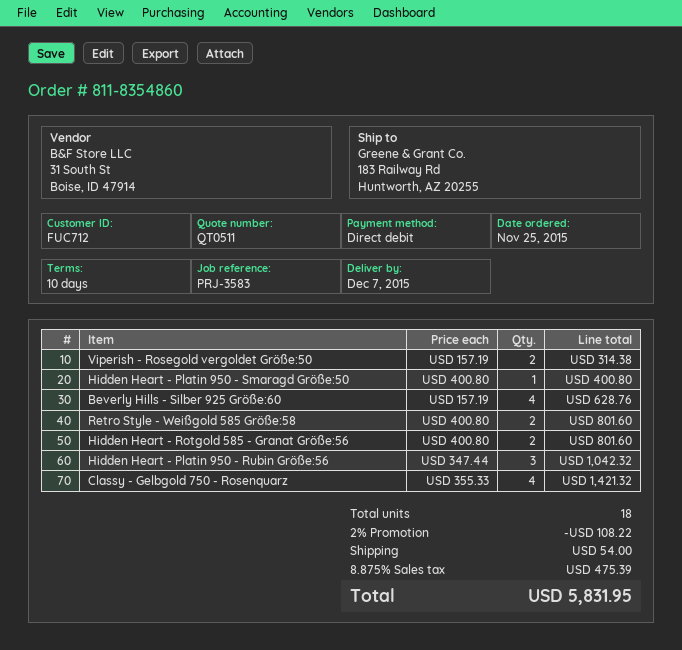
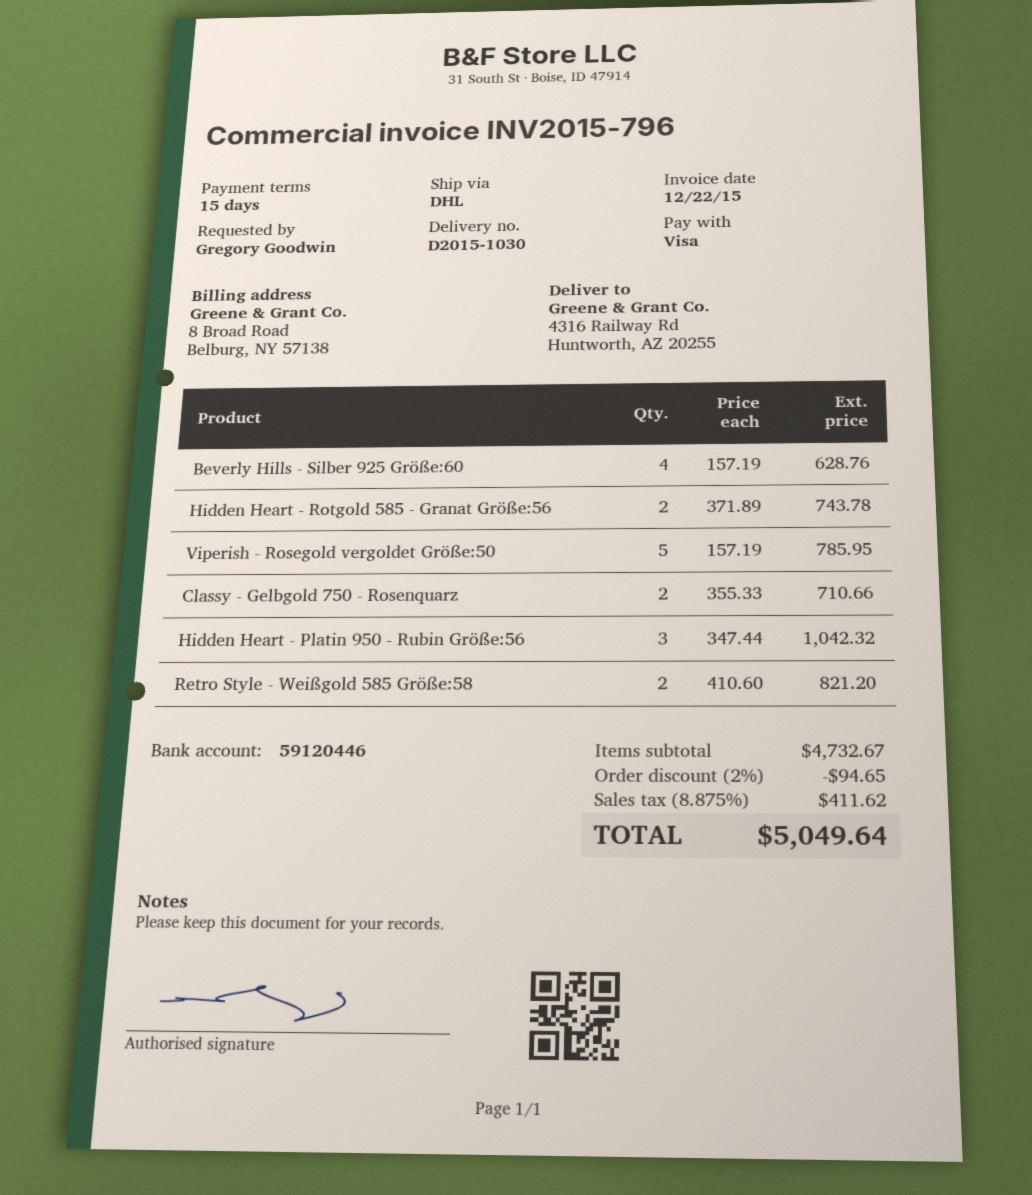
payment terms: 10 days -> 15 days
payment method: direct debit -> Visa
ship to: 183 Railway Rd, Huntworth, AZ 20255 -> 4316 Railway Rd, Huntworth, AZ 20255
Viperish - Rosegold vergoldet Größe:50: 2 x 157.19 = 314.38 -> 5 x 157.19 = 785.95
Hidden Heart - Platin 950 - Smaragd Größe:50: 1 x 400.80 = 400.80 -> none
Retro Style - Weißgold 585 Größe:58: 2 x 400.80 = 801.60 -> 2 x 410.60 = 821.20
Hidden Heart - Rotgold 585 - Granat Größe:56: 2 x 400.80 = 801.60 -> 2 x 371.89 = 743.78
Classy - Gelbgold 750 - Rosenquarz: 4 x 355.33 = 1421.32 -> 2 x 355.33 = 710.66
discount: 2% = 108.22 -> 2% = 94.65
shipping: 54.00 -> none
tax: 8.875% = 475.39 -> 8.875% = 411.62
total: 5831.95 -> 5049.64

